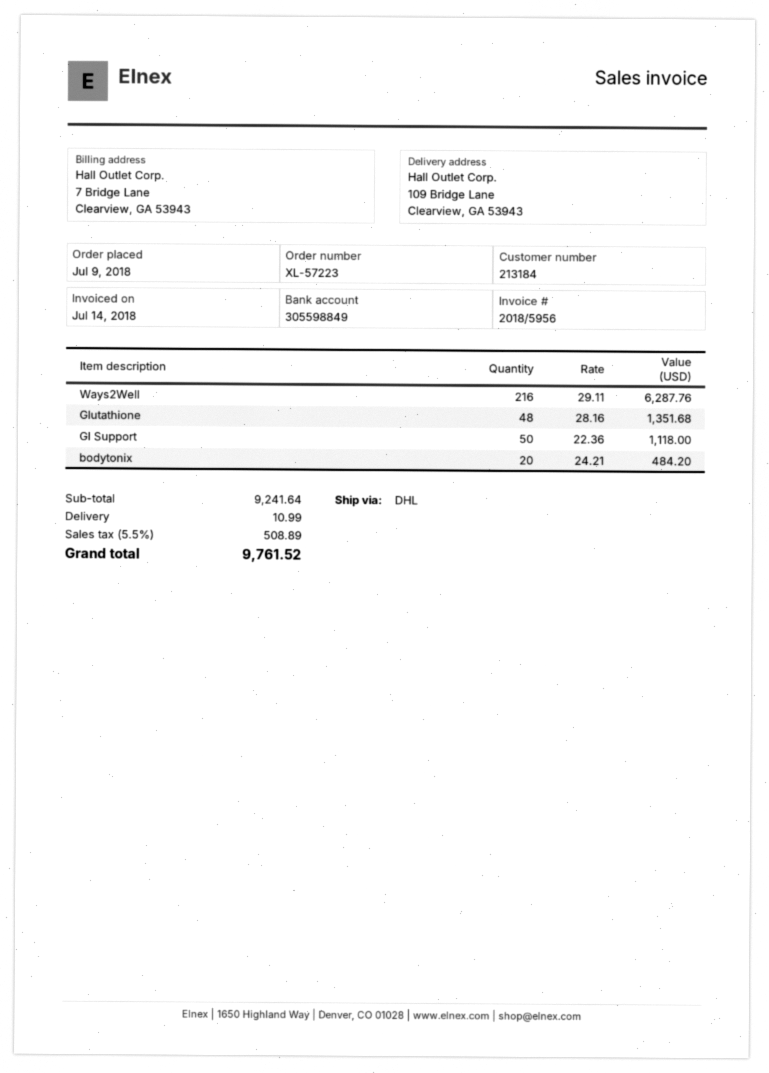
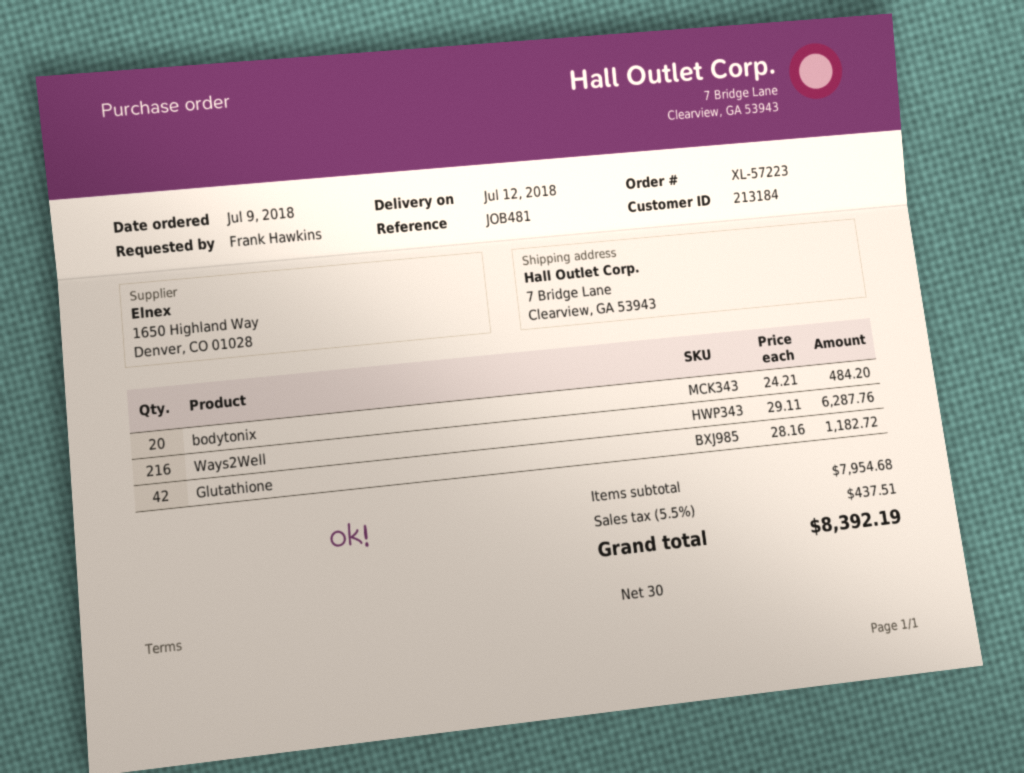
ship to: 109 Bridge Lane, Clearview, GA 53943 -> 7 Bridge Lane, Clearview, GA 53943
Glutathione: 48 x 28.16 = 1351.68 -> 42 x 28.16 = 1182.72
GI Support: 50 x 22.36 = 1118.00 -> none
subtotal: 9241.64 -> 7954.68
shipping: 10.99 -> none
tax: 5.5% = 508.89 -> 5.5% = 437.51
total: 9761.52 -> 8392.19

